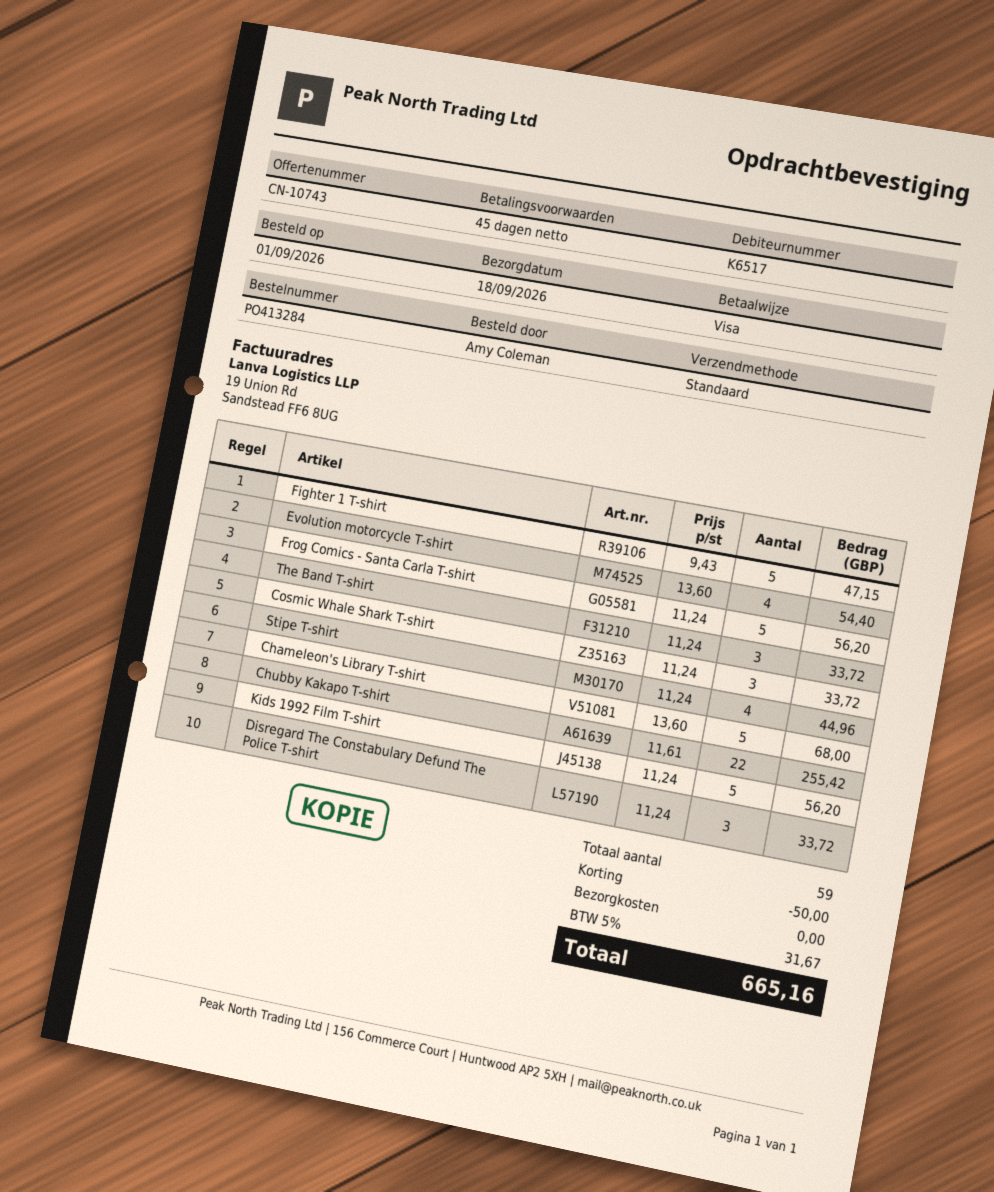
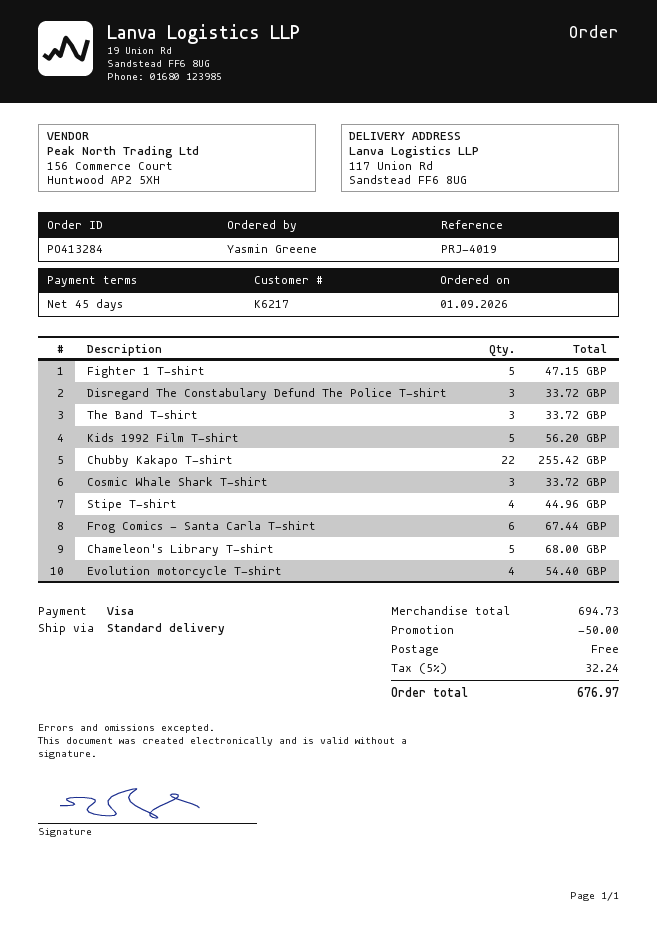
customer number: K6517 -> K6217
ordered by: Amy Coleman -> Yasmin Greene
Frog Comics - Santa Carla T-shirt: 5 for 56.20 -> 6 for 67.44
tax: 5% = 31.67 -> 5% = 32.24
total: 665.16 -> 676.97

